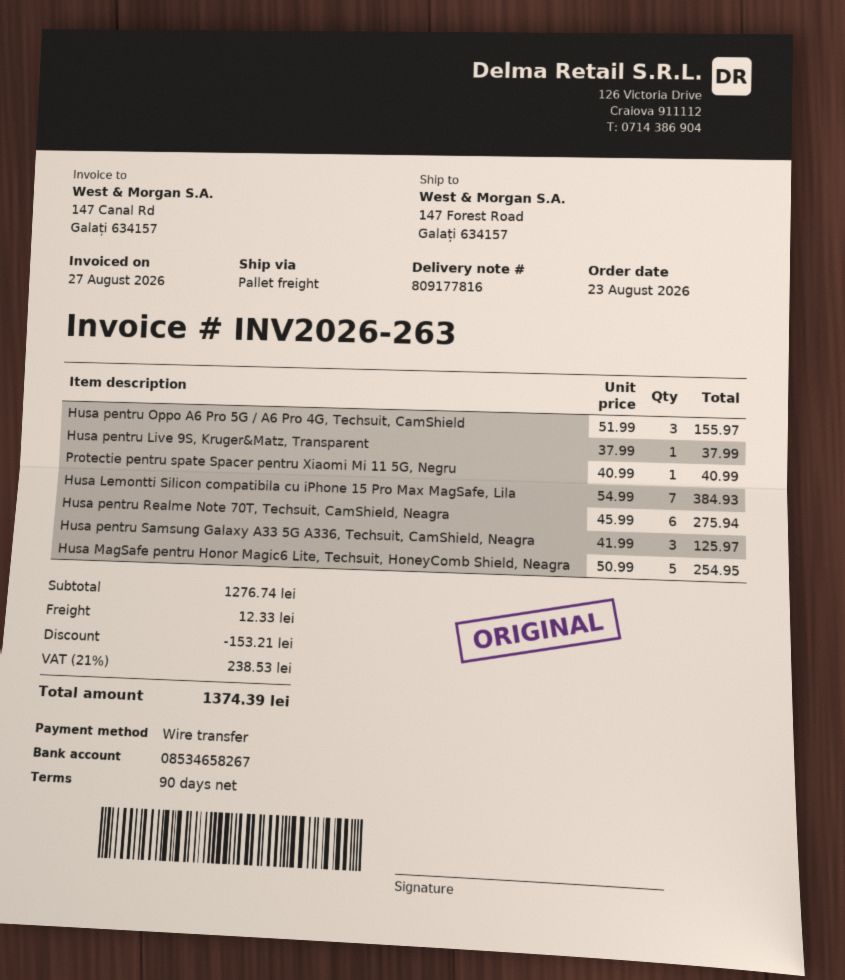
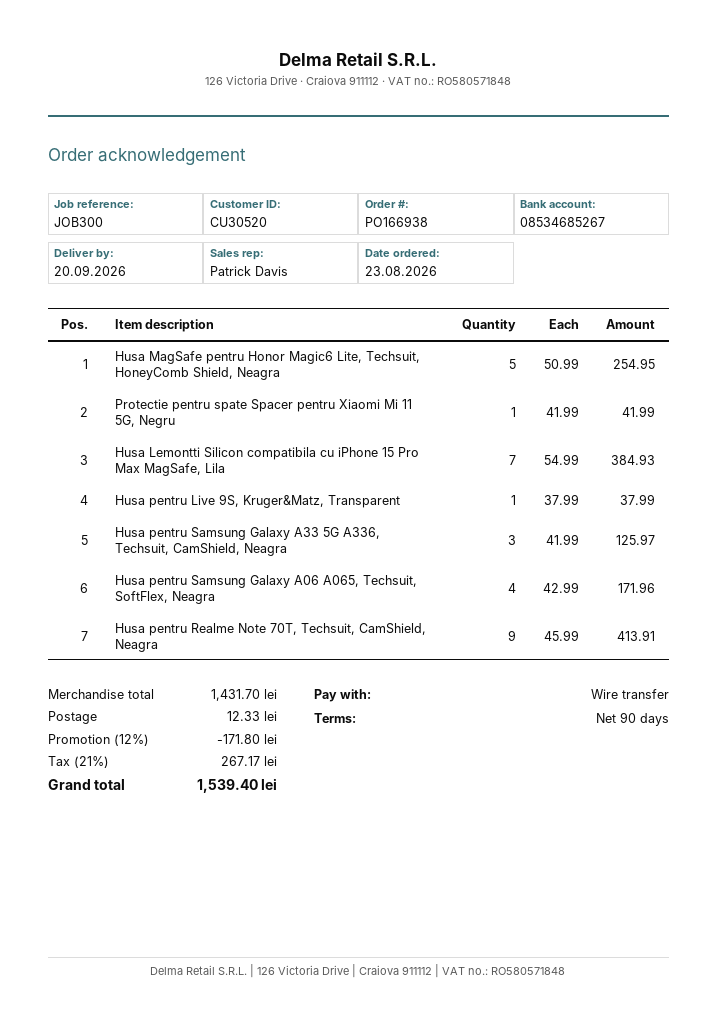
bank account: 08534658267 -> 08534685267
Husa pentru Oppo A6 Pro 5G / A6 Pro 4G, Techsuit, CamShield: 3 x 51.99 = 155.97 -> none
Protectie pentru spate Spacer pentru Xiaomi Mi 11 5G, Negru: 1 x 40.99 = 40.99 -> 1 x 41.99 = 41.99
Husa pentru Realme Note 70T, Techsuit, CamShield, Neagra: 6 x 45.99 = 275.94 -> 9 x 45.99 = 413.91
Husa pentru Samsung Galaxy A06 A065, Techsuit, SoftFlex, Neagra: none -> 4 x 42.99 = 171.96
subtotal: 1276.74 -> 1431.70
discount: 153.21 -> 171.80
tax: 21% = 238.53 -> 21% = 267.17
total: 1374.39 -> 1539.40

